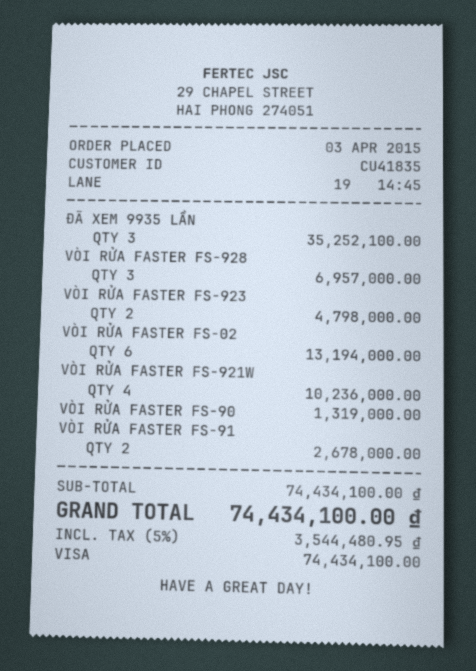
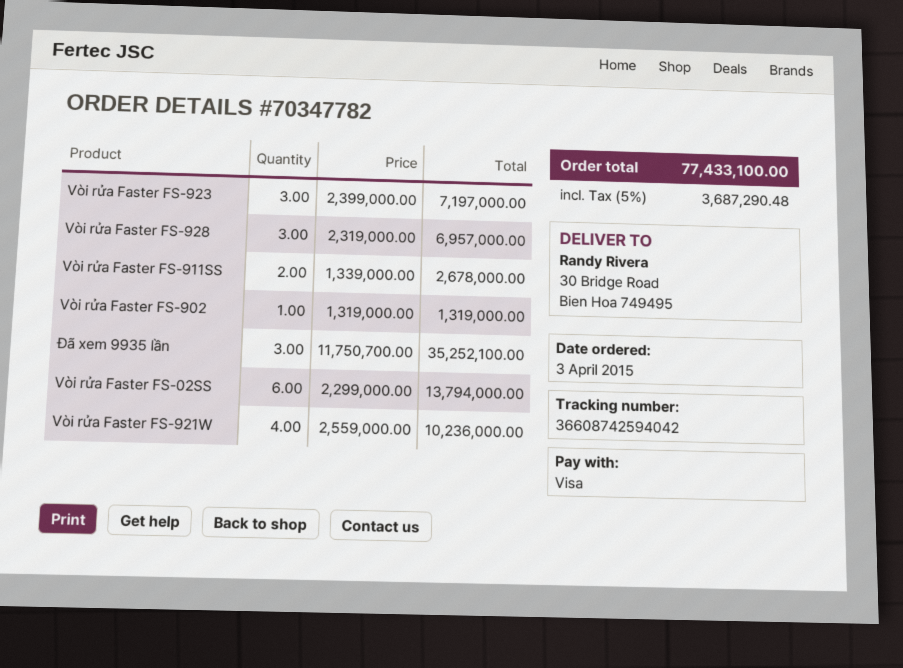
VÒI RỬA FASTER FS-923: 2 for 4798000.00 -> 3 for 7197000.00
VÒI RỬA FASTER FS-02: 6 for 13194000.00 -> 6 for 13794000.00
tax: 5% = 3544480.95 -> 5% = 3687290.48
total: 74434100.00 -> 77433100.00

